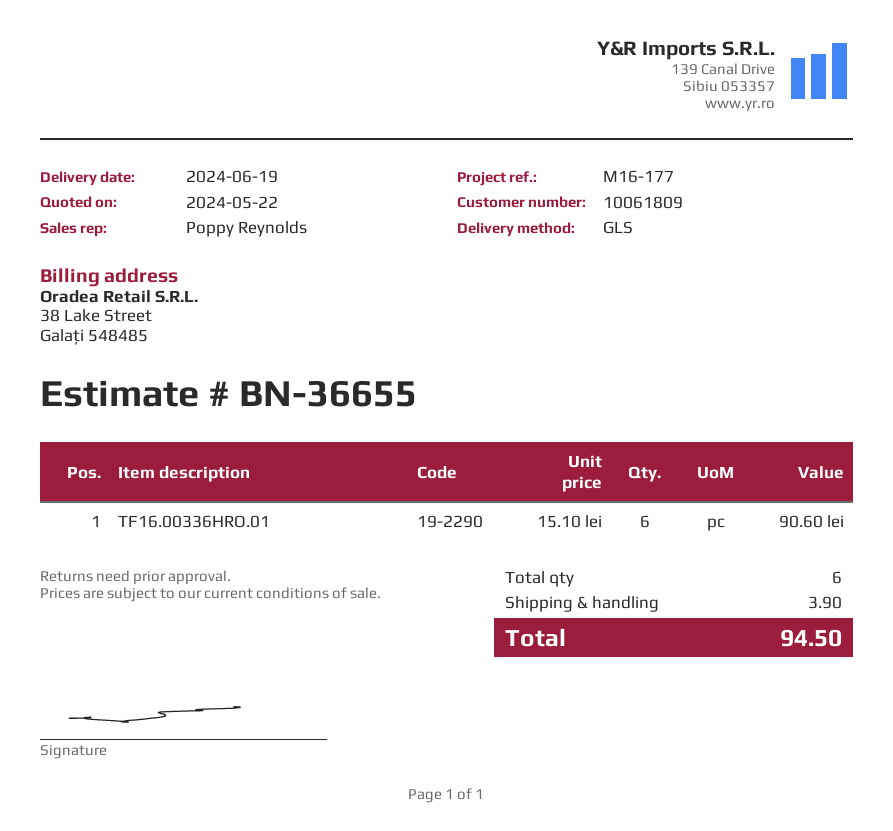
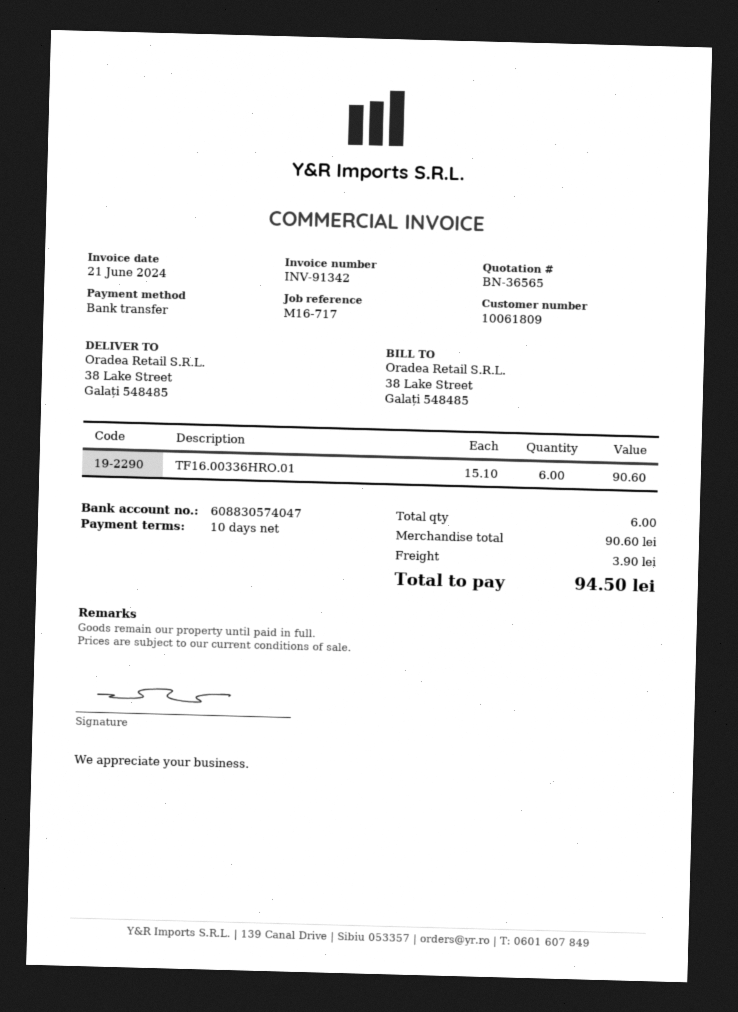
quote number: BN-36655 -> BN-36565
reference: M16-177 -> M16-717

